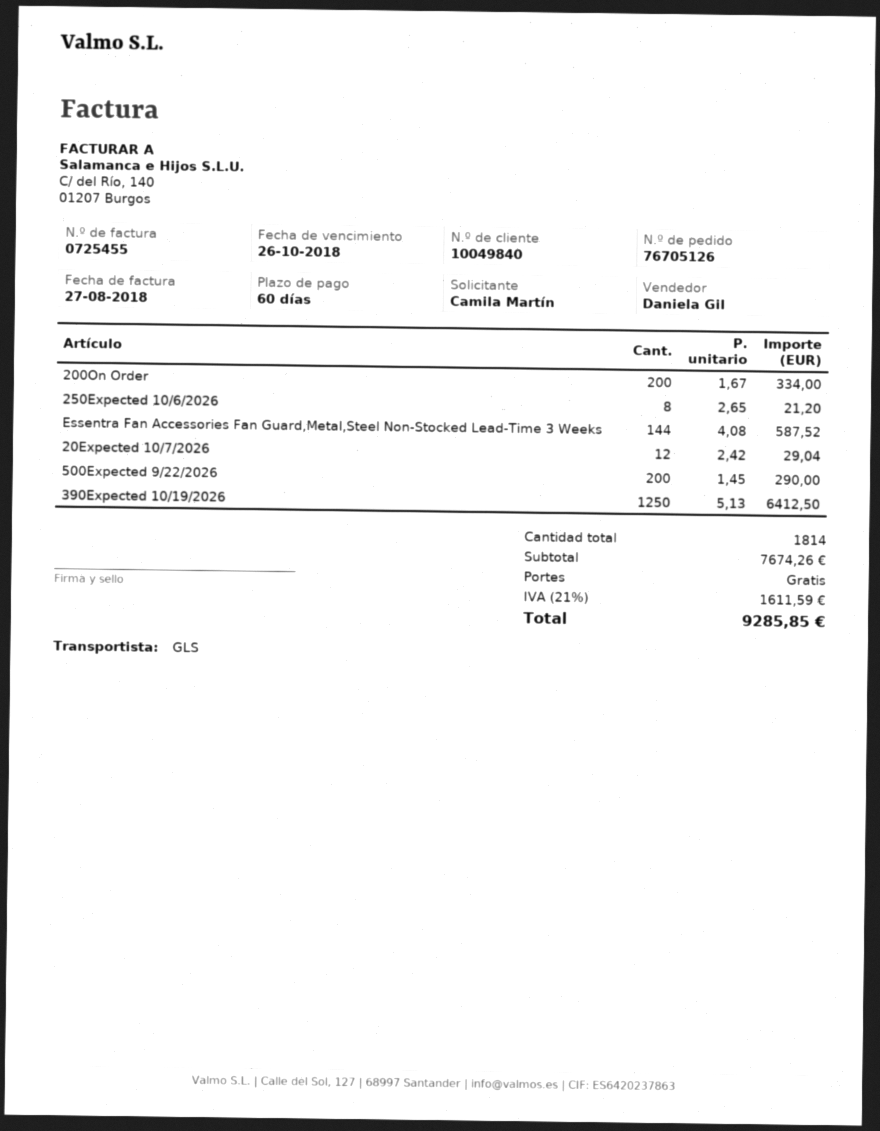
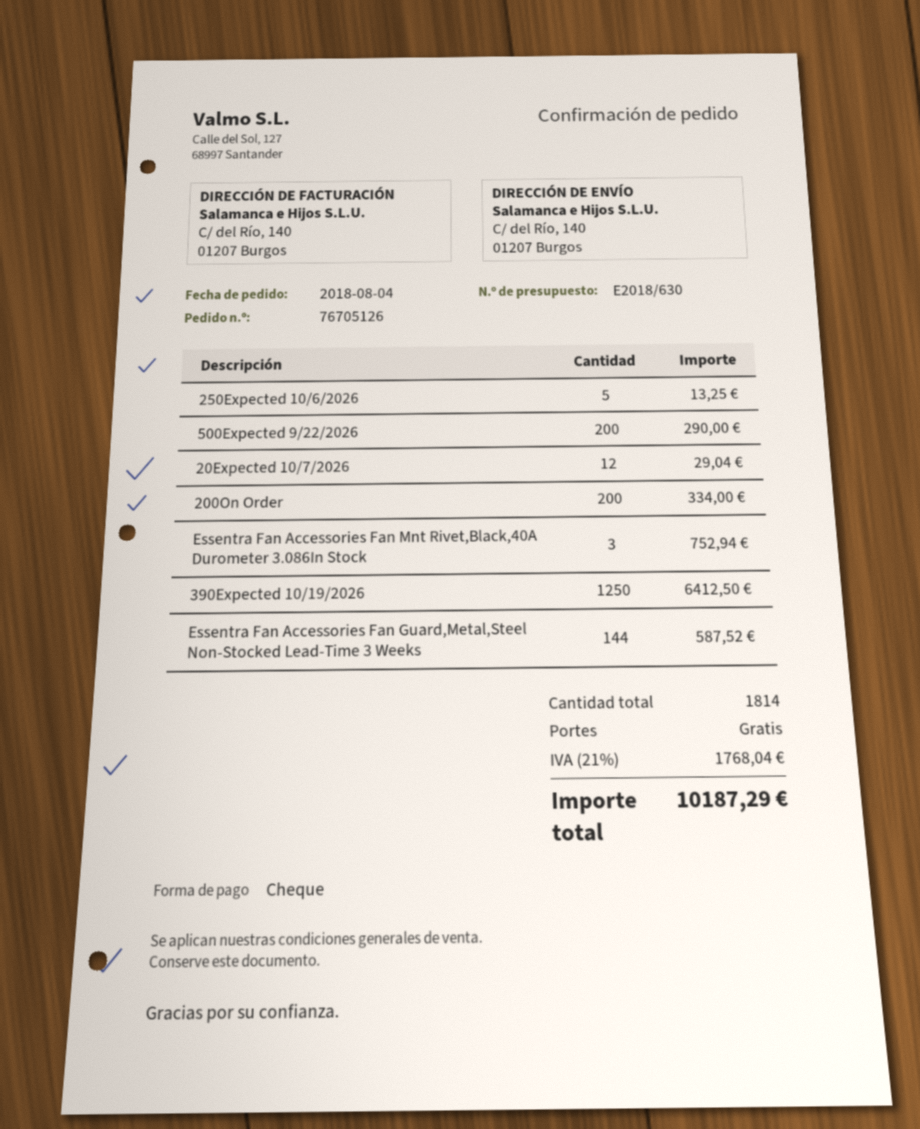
250Expected 10/6/2026: 8 for 21.20 -> 5 for 13.25
Essentra Fan Accessories Fan Mnt Rivet,Black,40A Durometer 3.086In Stock: none -> 3 for 752.94
tax: 21% = 1611.59 -> 21% = 1768.04
total: 9285.85 -> 10187.29

